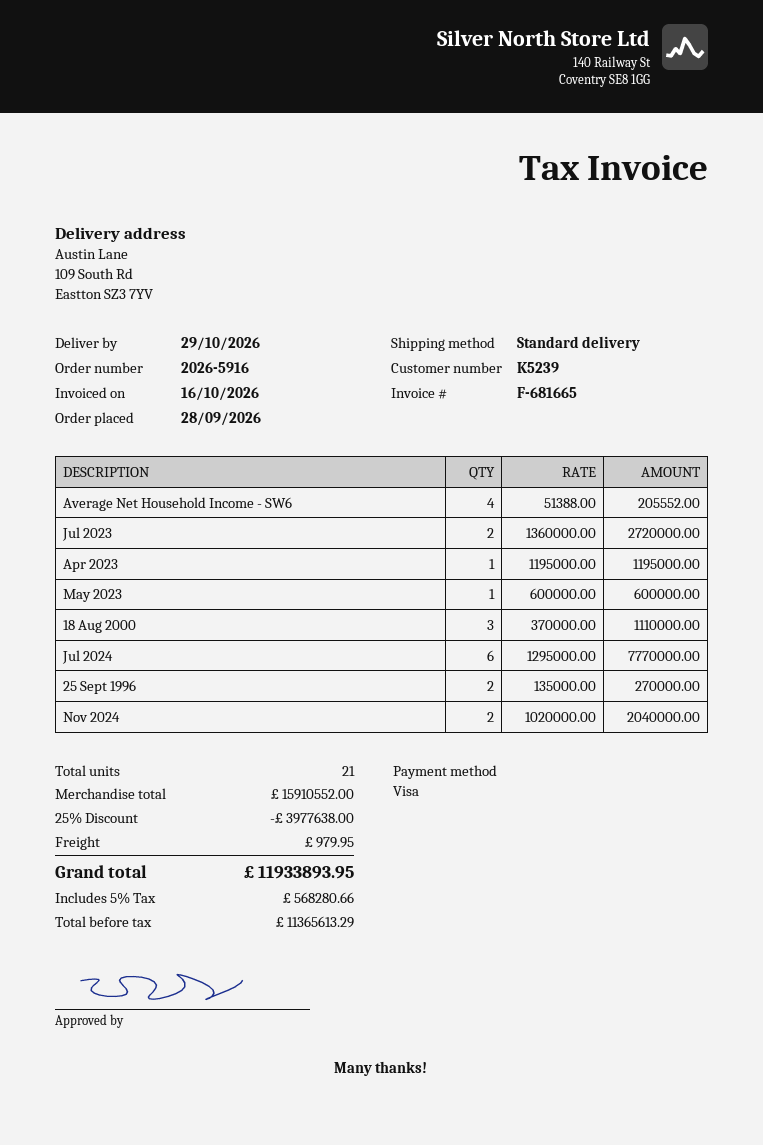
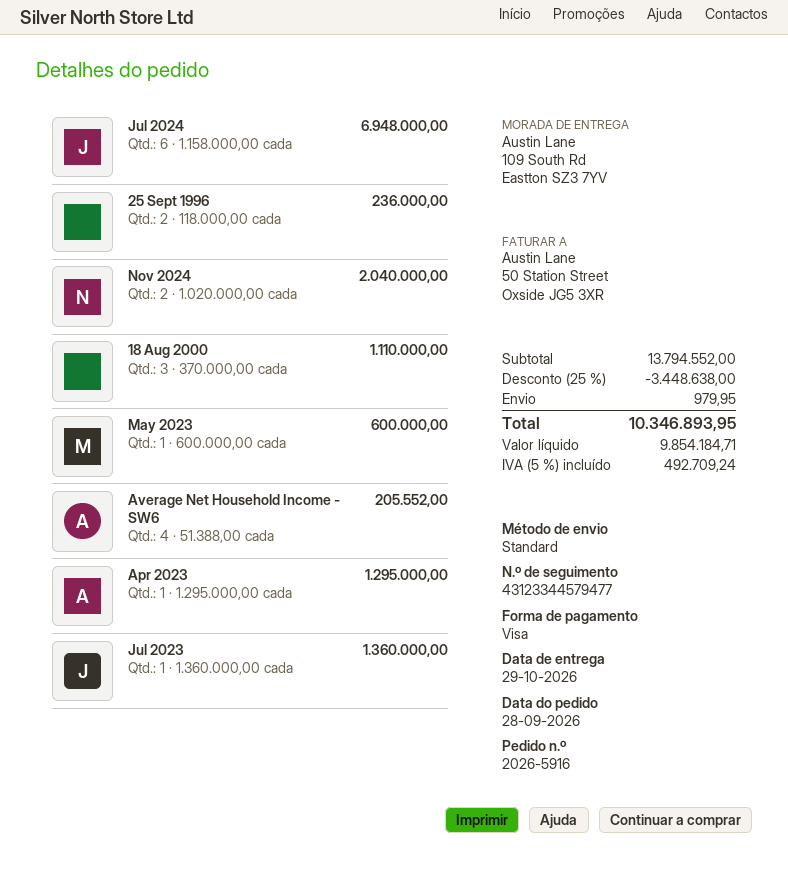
Jul 2023: 2 x 1360000.00 = 2720000.00 -> 1 x 1360000.00 = 1360000.00
Apr 2023: 1 x 1195000.00 = 1195000.00 -> 1 x 1295000.00 = 1295000.00
Jul 2024: 6 x 1295000.00 = 7770000.00 -> 6 x 1158000.00 = 6948000.00
25 Sept 1996: 2 x 135000.00 = 270000.00 -> 2 x 118000.00 = 236000.00
subtotal: 15910552.00 -> 13794552.00
discount: 25% = 3977638.00 -> 25% = 3448638.00
net: 11365613.29 -> 9854184.71
tax: 5% = 568280.66 -> 5% = 492709.24
total: 11933893.95 -> 10346893.95

